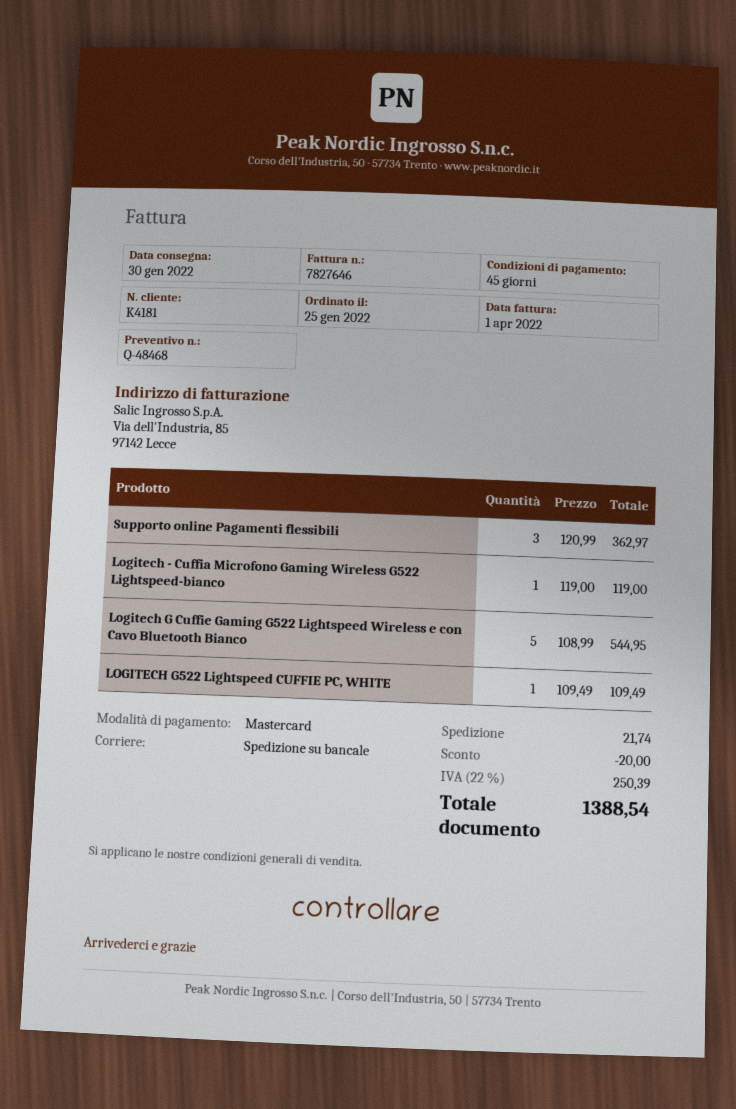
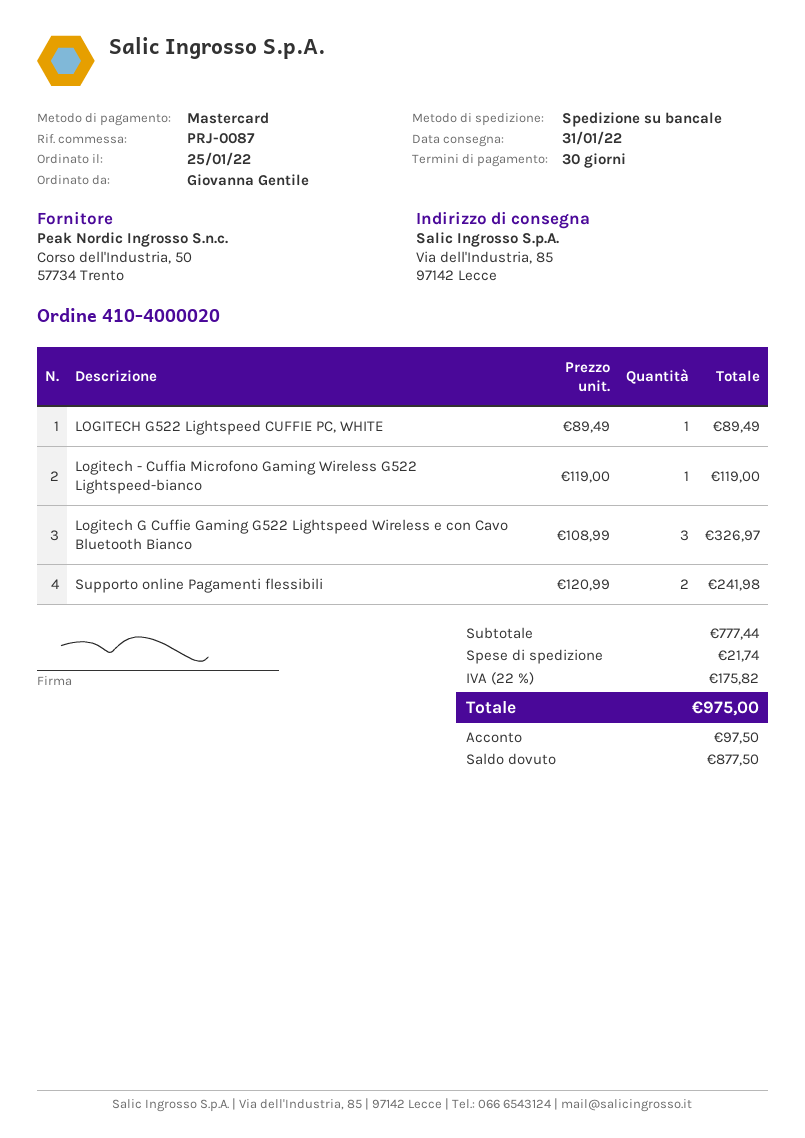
delivery date: 2022-01-30 -> 2022-01-31
payment terms: 45 days -> 30 days
Supporto online Pagamenti flessibili: 3 x 120.99 = 362.97 -> 2 x 120.99 = 241.98
Logitech G Cuffie Gaming G522 Lightspeed Wireless e con Cavo Bluetooth Bianco: 5 x 108.99 = 544.95 -> 3 x 108.99 = 326.97
LOGITECH G522 Lightspeed CUFFIE PC, WHITE: 1 x 109.49 = 109.49 -> 1 x 89.49 = 89.49
discount: 20.00 -> none
tax: 22% = 250.39 -> 22% = 175.82
total: 1388.54 -> 975.00

